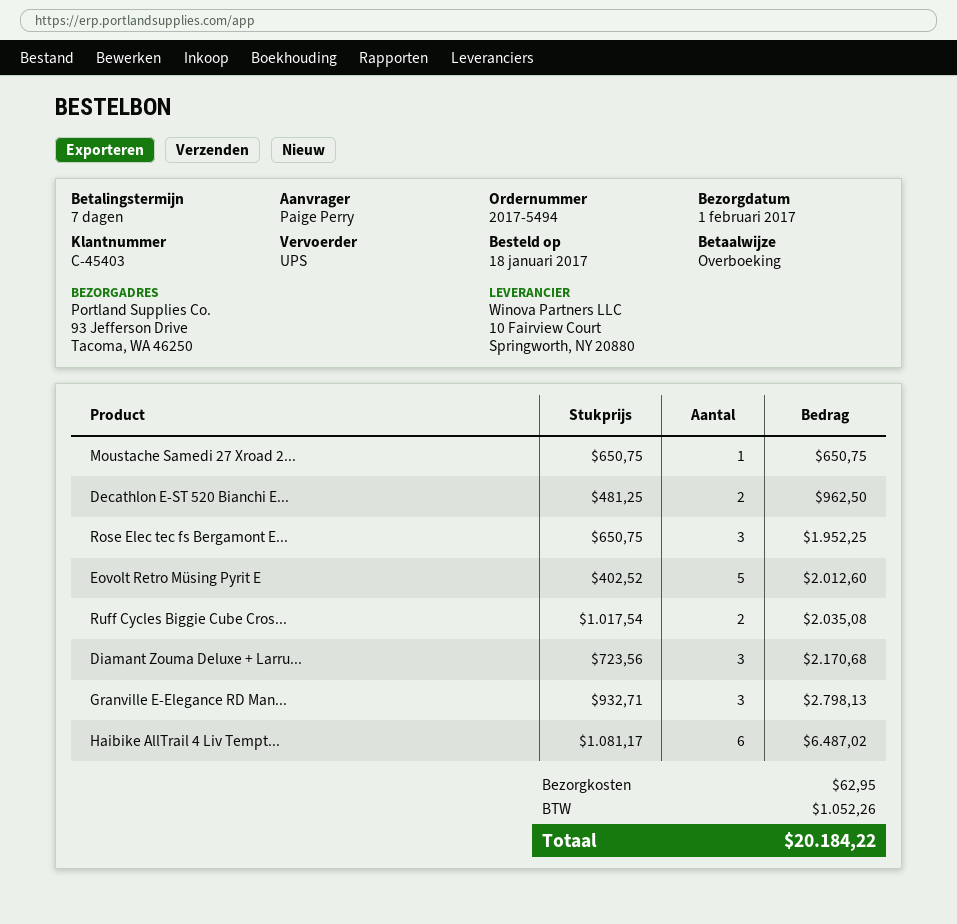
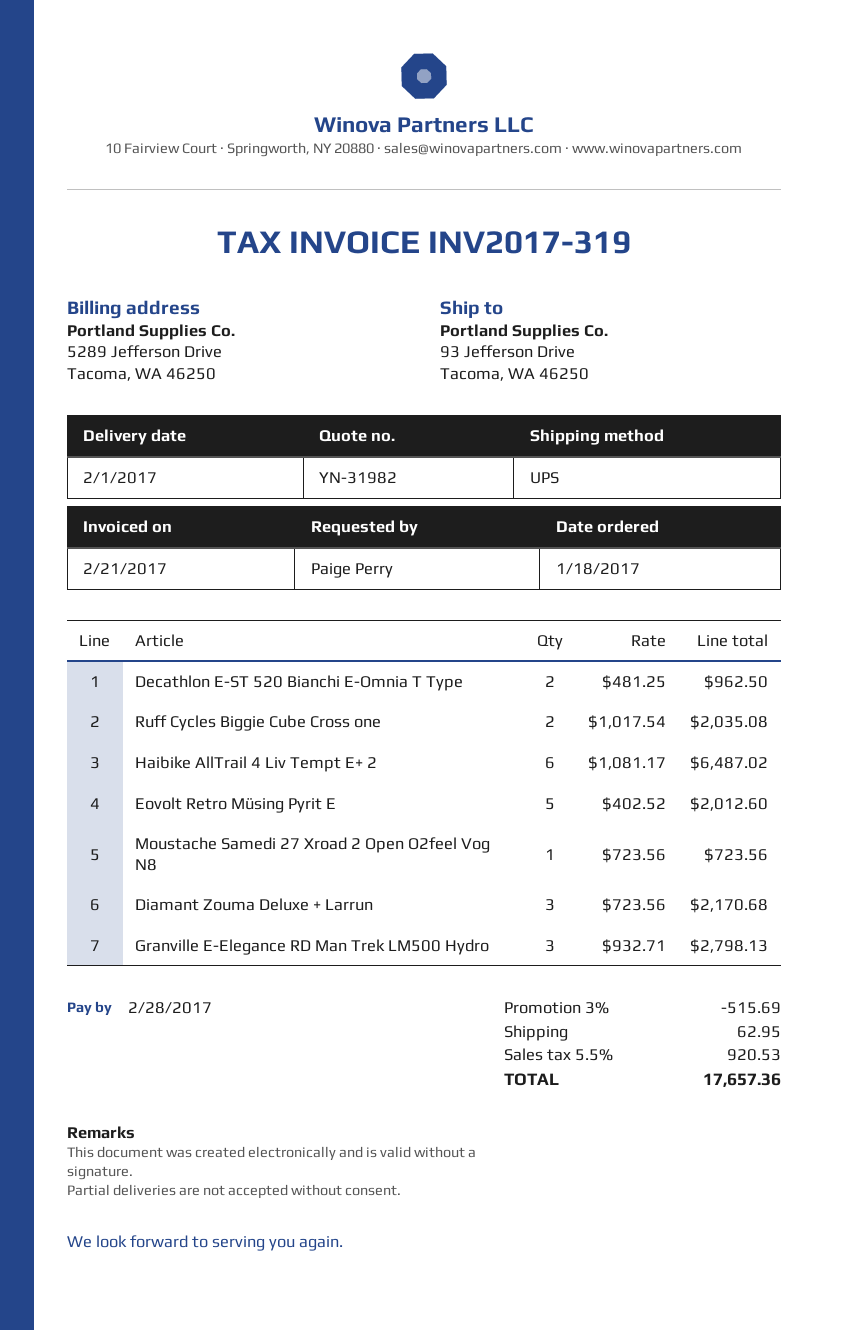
Moustache Samedi 27 Xroad 2...: 1 x 650.75 = 650.75 -> 1 x 723.56 = 723.56
Rose Elec tec fs Bergamont E...: 3 x 650.75 = 1952.25 -> none
discount: none -> 3% = 515.69
tax: 1052.26 -> 920.53
total: 20184.22 -> 17657.36

